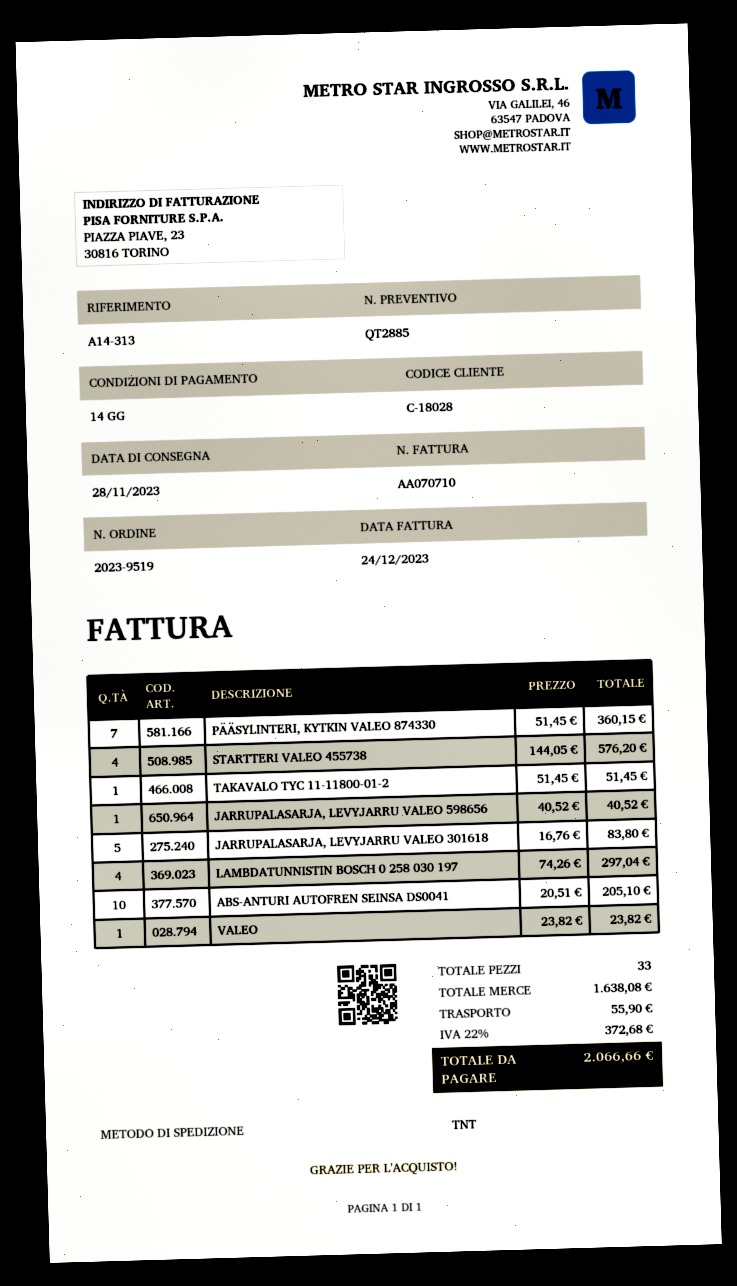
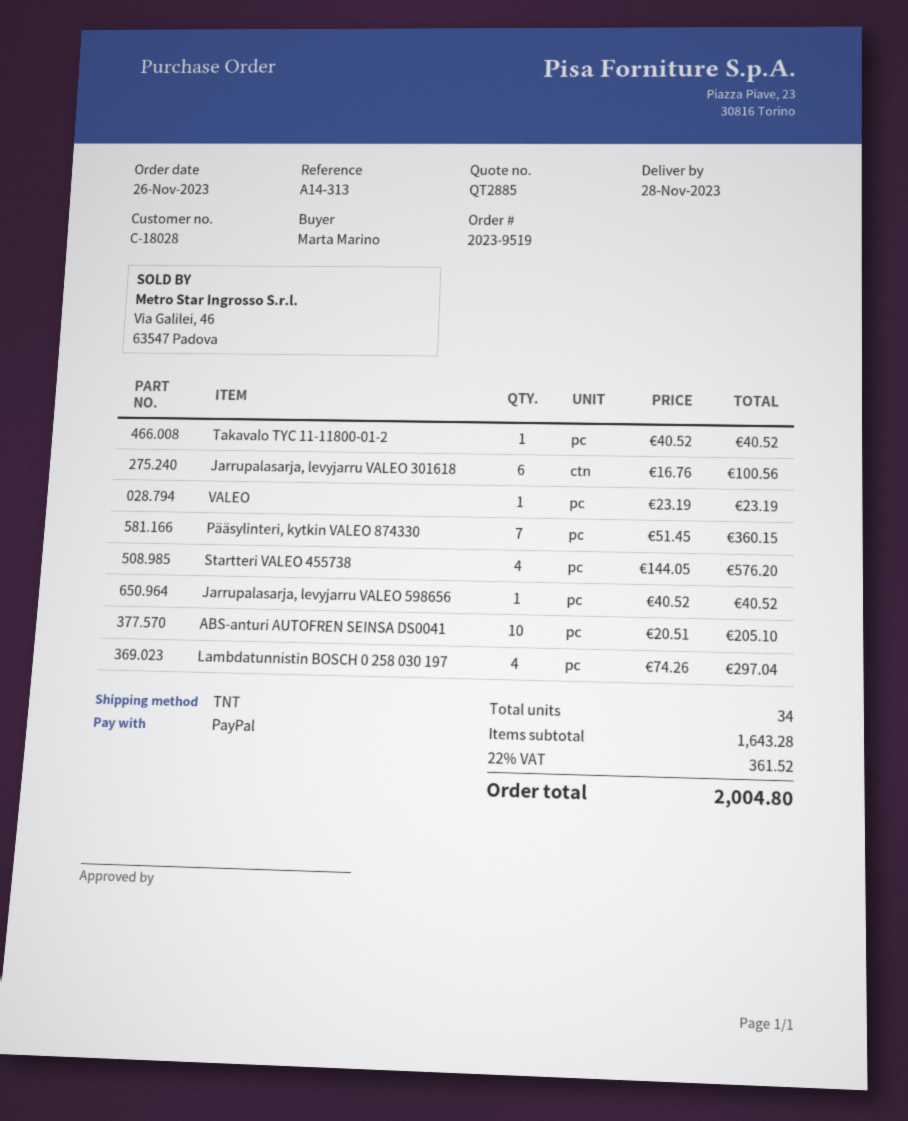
TAKAVALO TYC 11-11800-01-2: 1 x 51.45 = 51.45 -> 1 x 40.52 = 40.52
JARRUPALASARJA, LEVYJARRU VALEO 301618: 5 x 16.76 = 83.80 -> 6 x 16.76 = 100.56
VALEO: 1 x 23.82 = 23.82 -> 1 x 23.19 = 23.19
total quantity: 33 -> 34
subtotal: 1638.08 -> 1643.28
shipping: 55.90 -> none
tax: 22% = 372.68 -> 22% = 361.52
total: 2066.66 -> 2004.80

